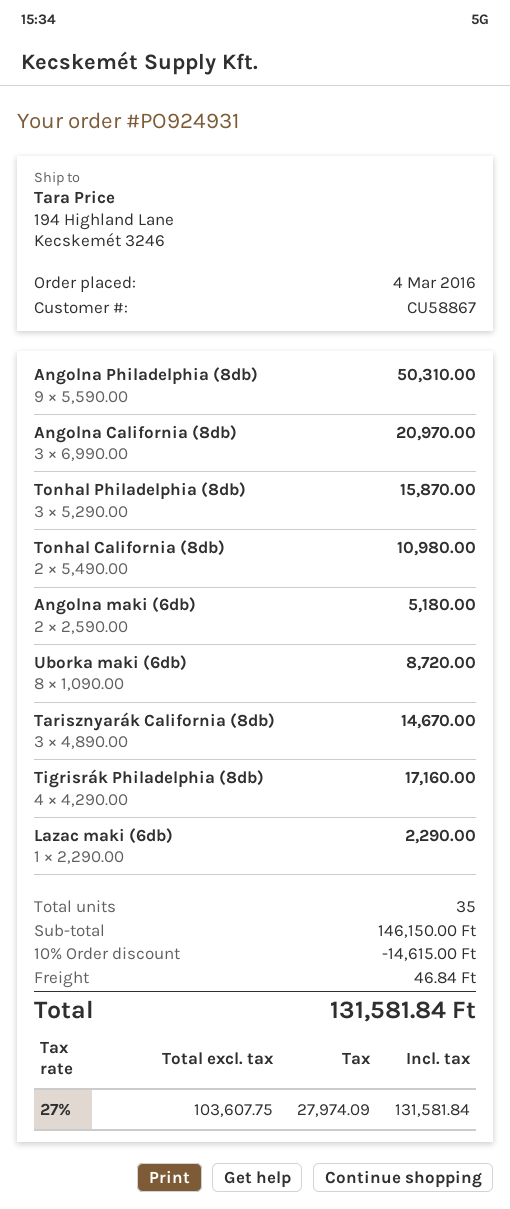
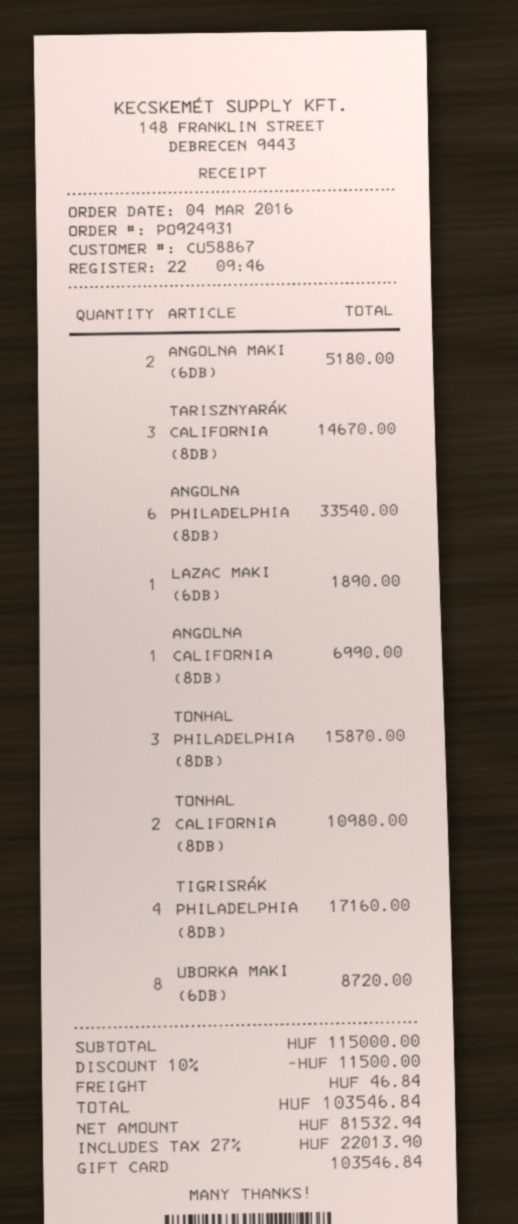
Angolna Philadelphia (8db): 9 for 50310.00 -> 6 for 33540.00
Angolna California (8db): 3 for 20970.00 -> 1 for 6990.00
Lazac maki (6db): 1 for 2290.00 -> 1 for 1890.00
subtotal: 146150.00 -> 115000.00
discount: 10% = 14615.00 -> 10% = 11500.00
net: 103607.75 -> 81532.94
tax: 27% = 27974.09 -> 27% = 22013.90
total: 131581.84 -> 103546.84

